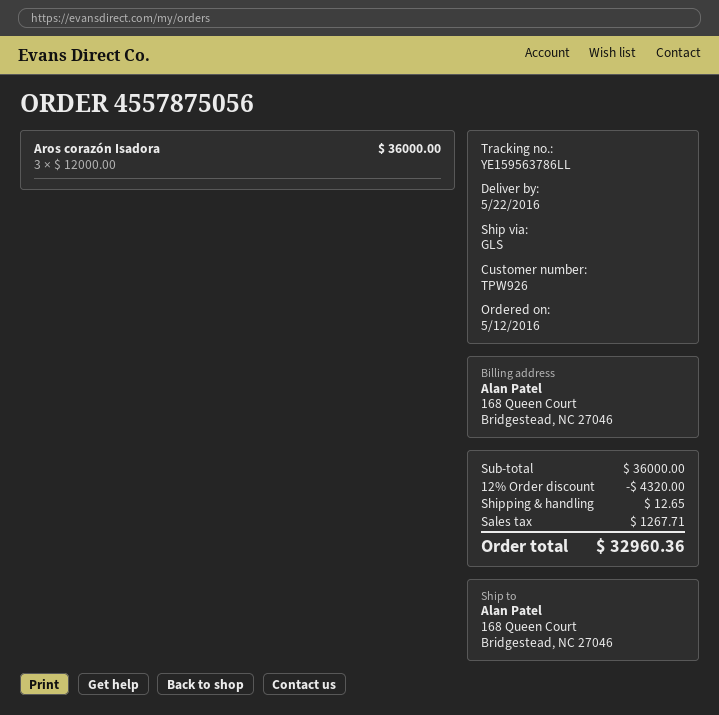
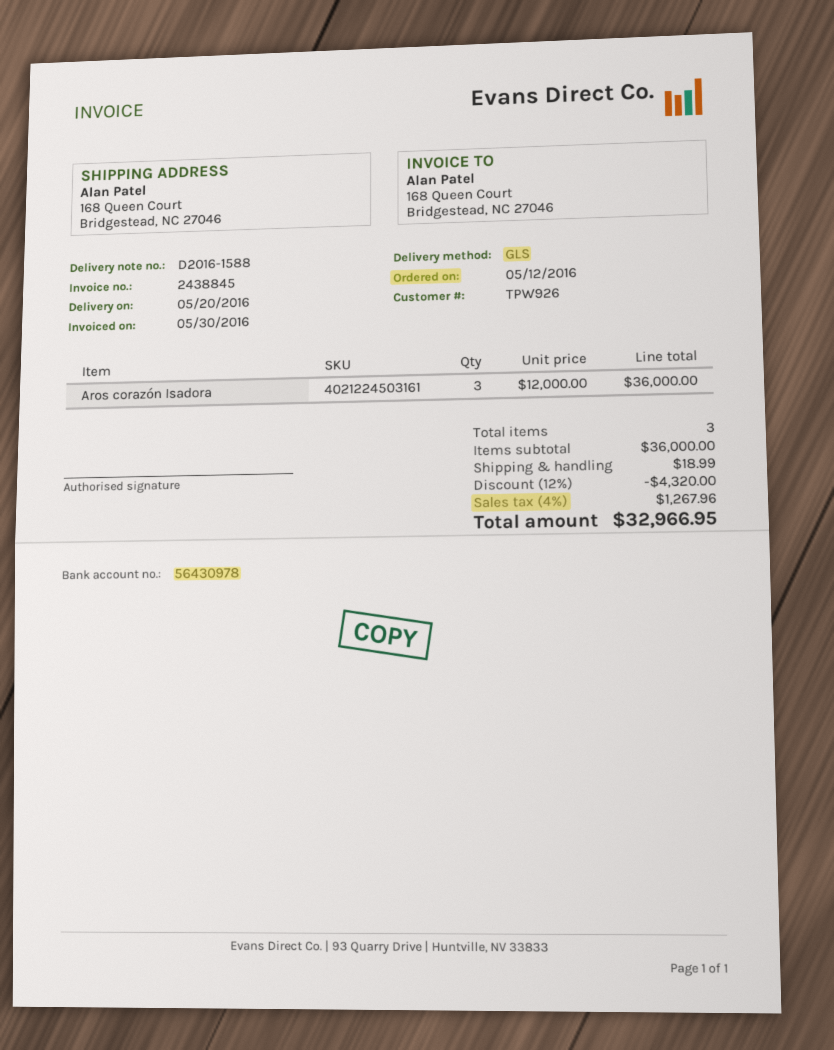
delivery date: 2016-05-22 -> 2016-05-20
shipping: 12.65 -> 18.99
tax: 1267.71 -> 1267.96
total: 32960.36 -> 32966.95

